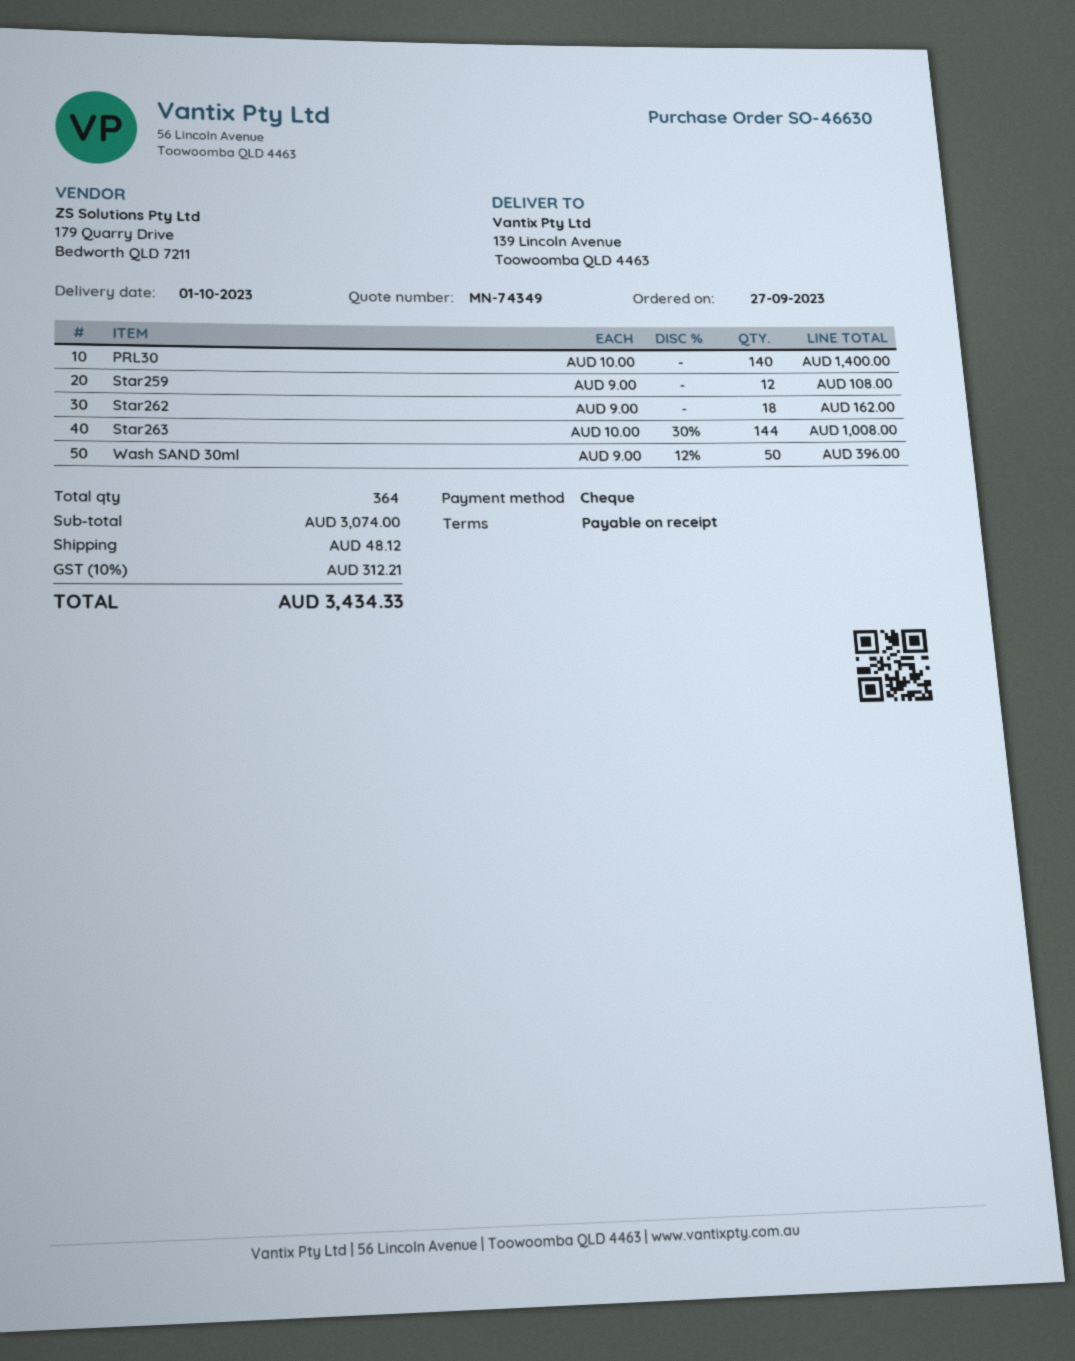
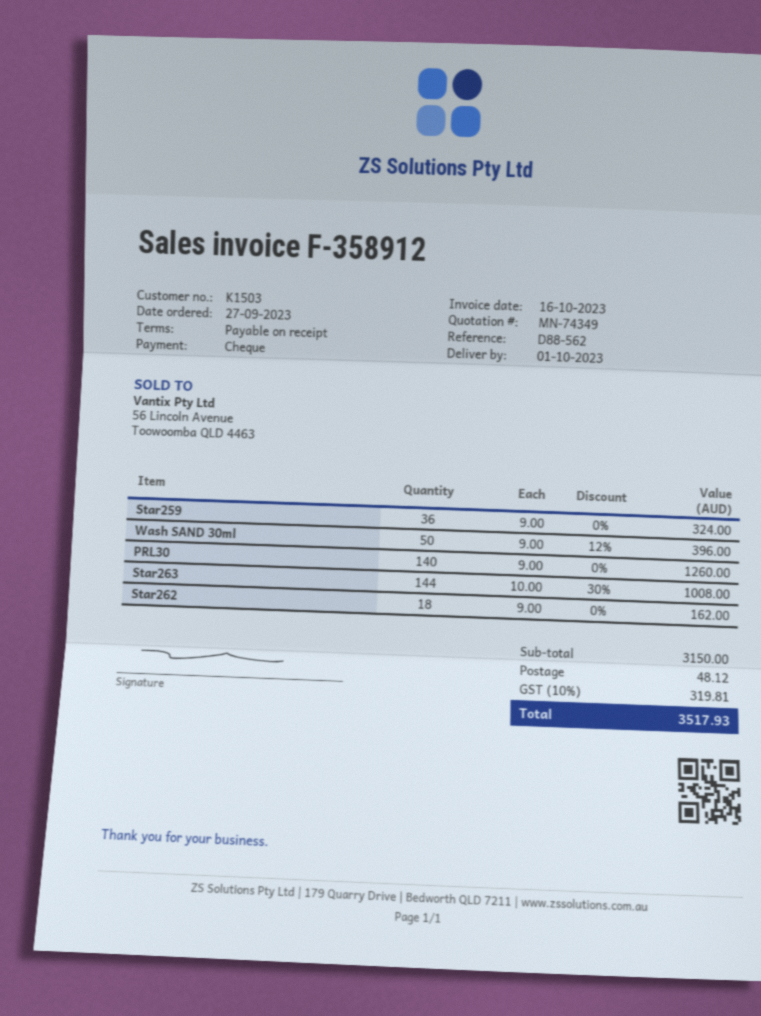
PRL30: 140 x 10.00 = 1400.00 -> 140 x 9.00 = 1260.00
Star259: 12 x 9.00 = 108.00 -> 36 x 9.00 = 324.00
subtotal: 3074.00 -> 3150.00
tax: 10% = 312.21 -> 10% = 319.81
total: 3434.33 -> 3517.93

